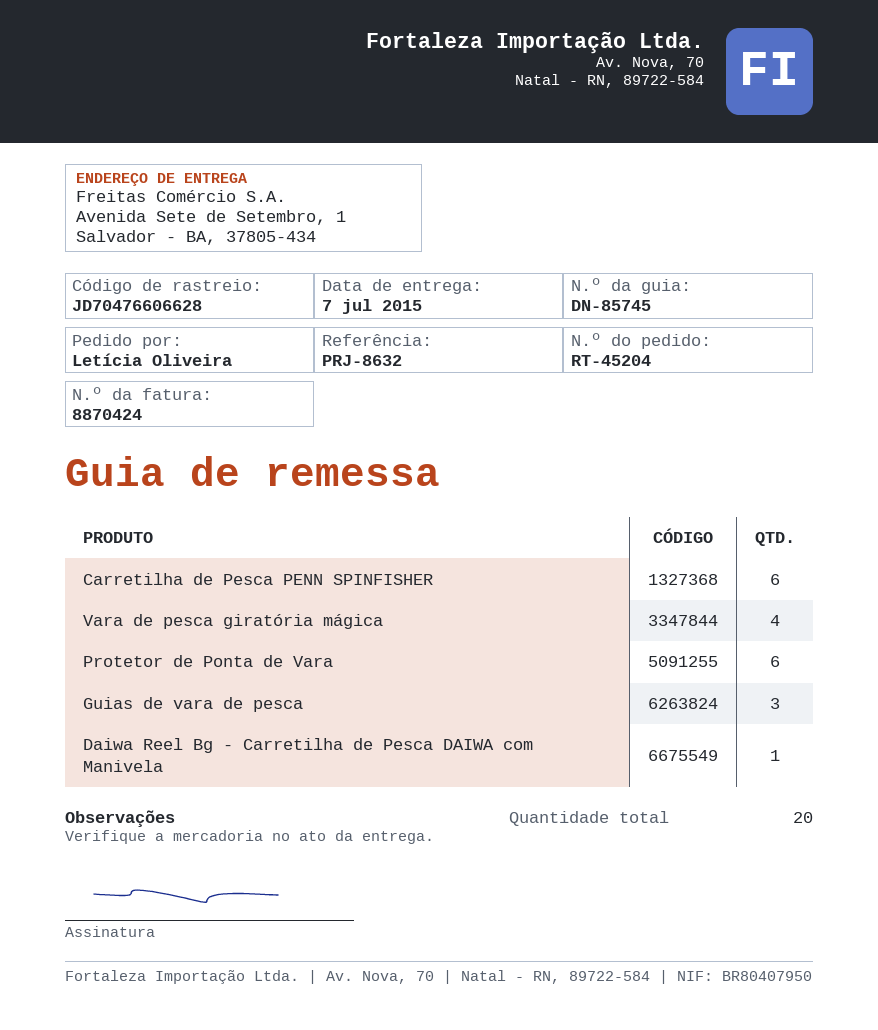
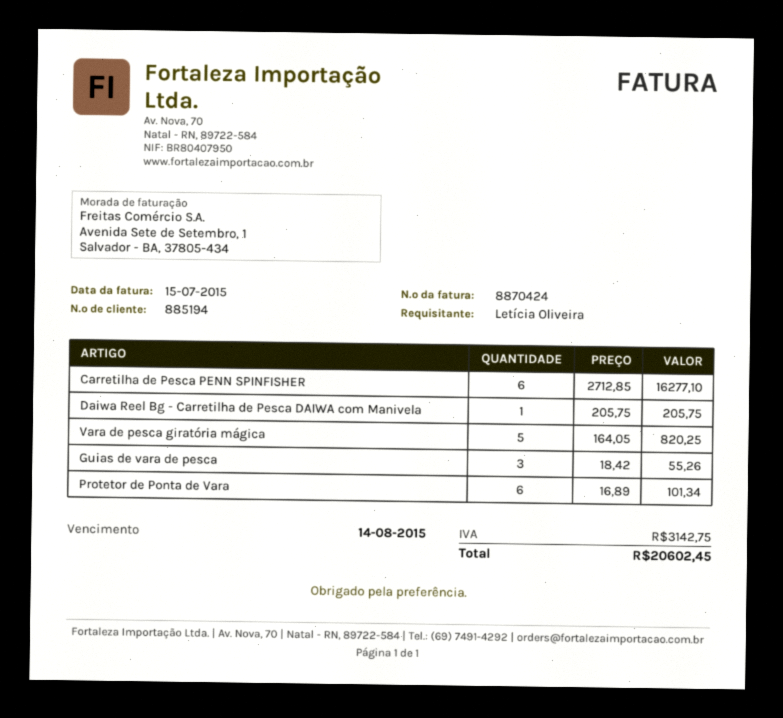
Vara de pesca giratória mágica: 4 -> 5

